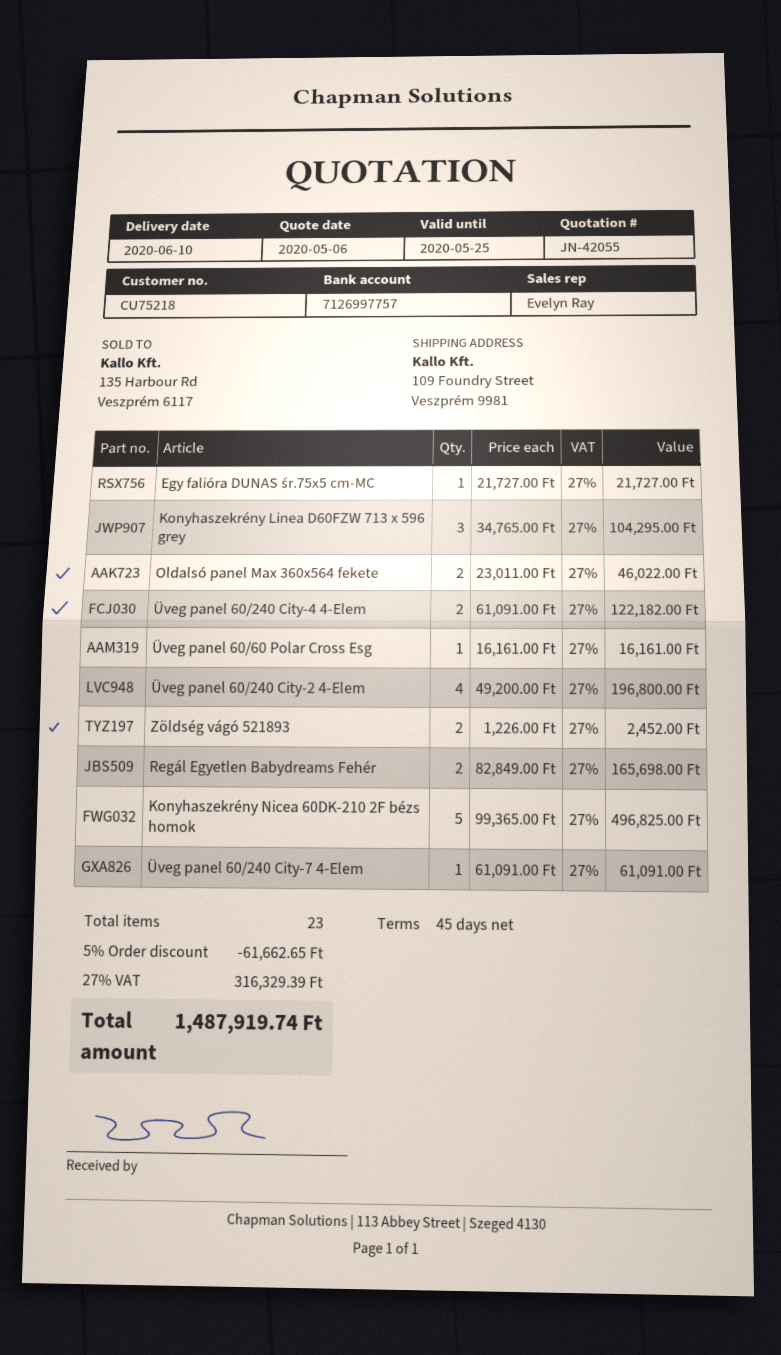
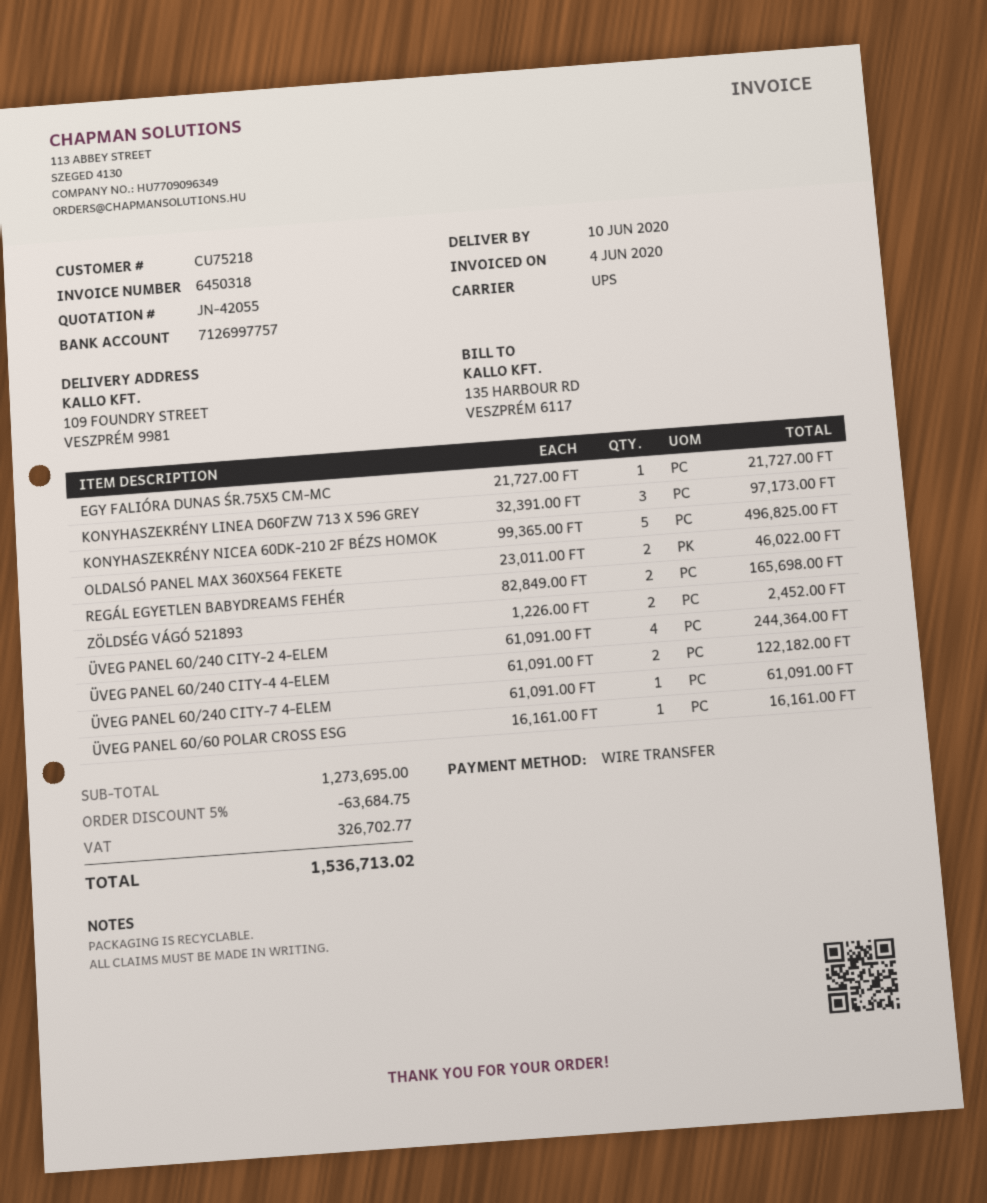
Konyhaszekrény Linea D60FZW 713 x 596 grey: 3 x 34765.00 = 104295.00 -> 3 x 32391.00 = 97173.00
Üveg panel 60/240 City-2 4-Elem: 4 x 49200.00 = 196800.00 -> 4 x 61091.00 = 244364.00
discount: 5% = 61662.65 -> 5% = 63684.75
tax: 316329.39 -> 326702.77
total: 1487919.74 -> 1536713.02

